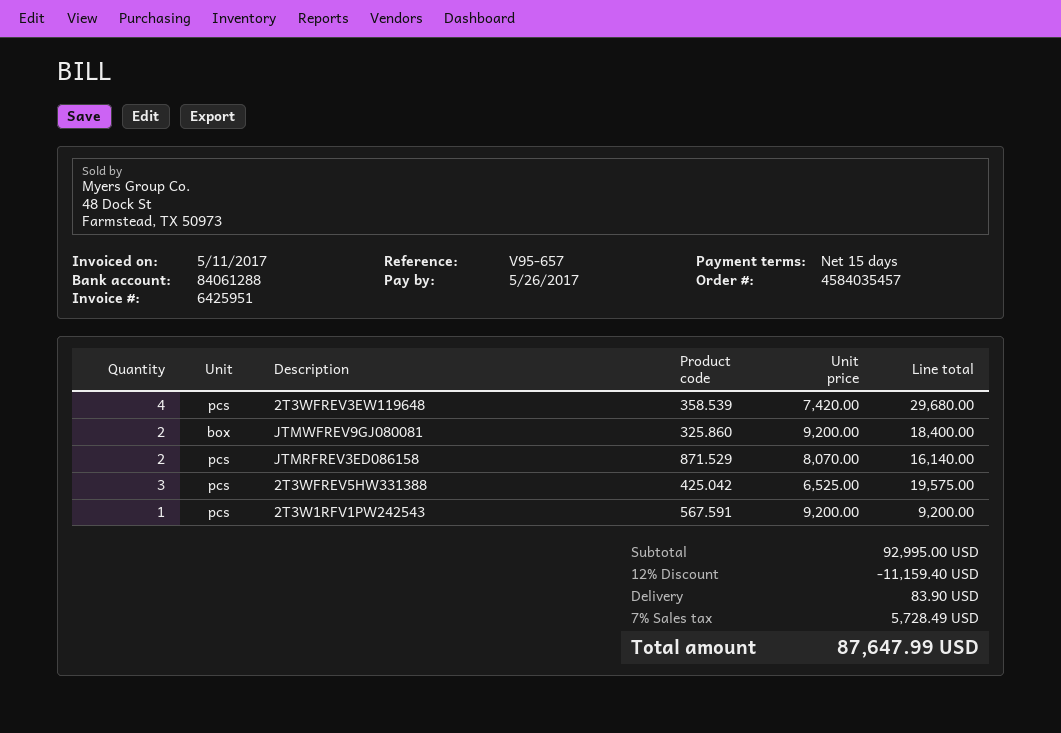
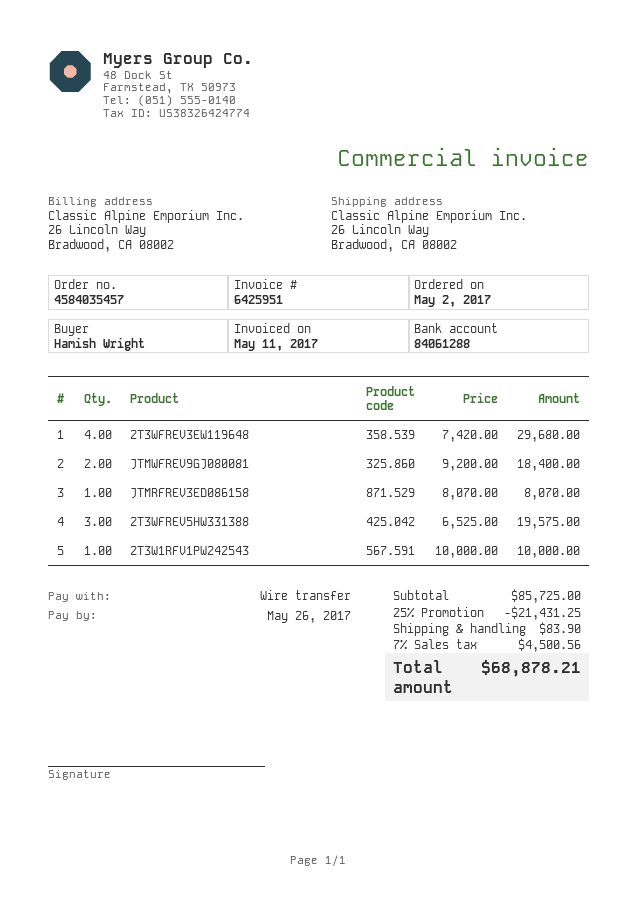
JTMRFREV3ED086158: 2 x 8070.00 = 16140.00 -> 1 x 8070.00 = 8070.00
2T3W1RFV1PW242543: 1 x 9200.00 = 9200.00 -> 1 x 10000.00 = 10000.00
subtotal: 92995.00 -> 85725.00
discount: 12% = 11159.40 -> 25% = 21431.25
tax: 7% = 5728.49 -> 7% = 4500.56
total: 87647.99 -> 68878.21

